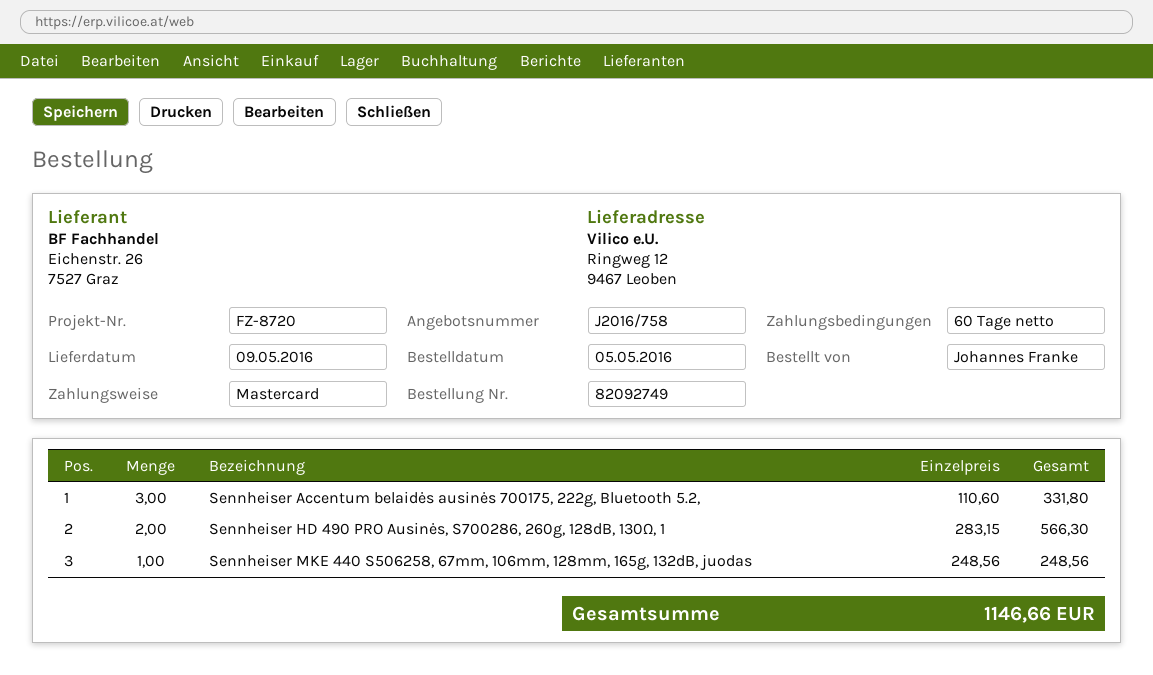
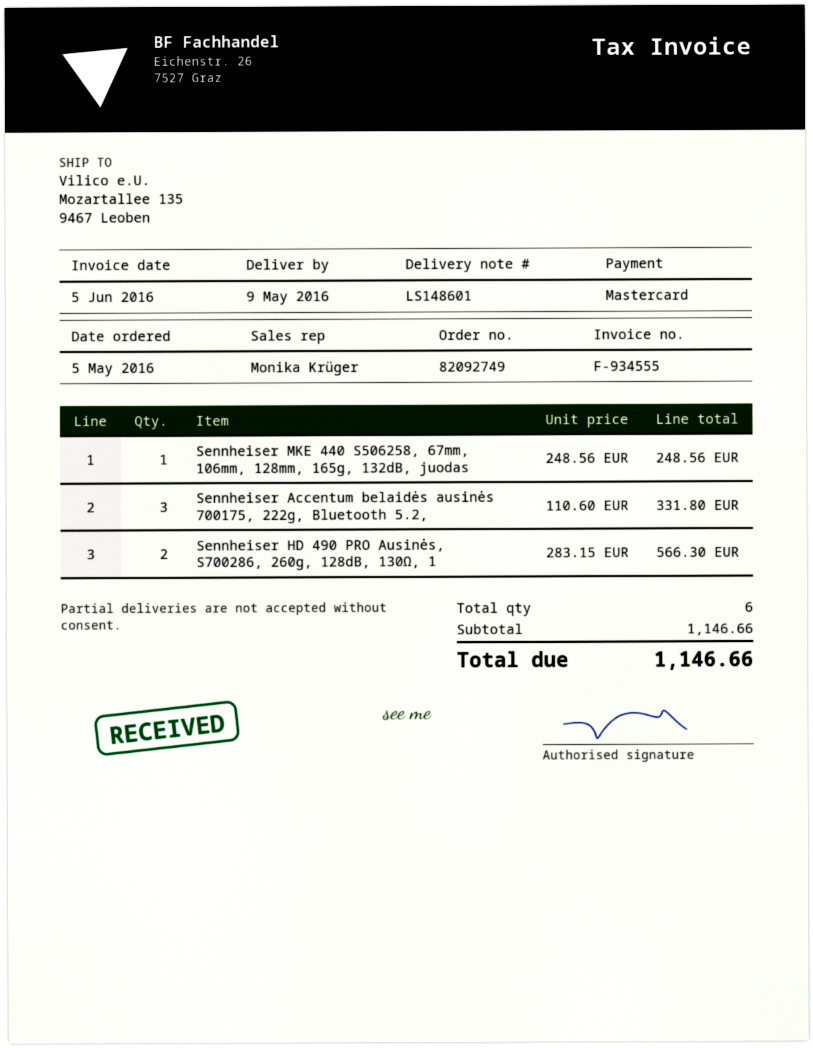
ship to: Ringweg 12, 9467 Leoben -> Mozartallee 135, 9467 Leoben

